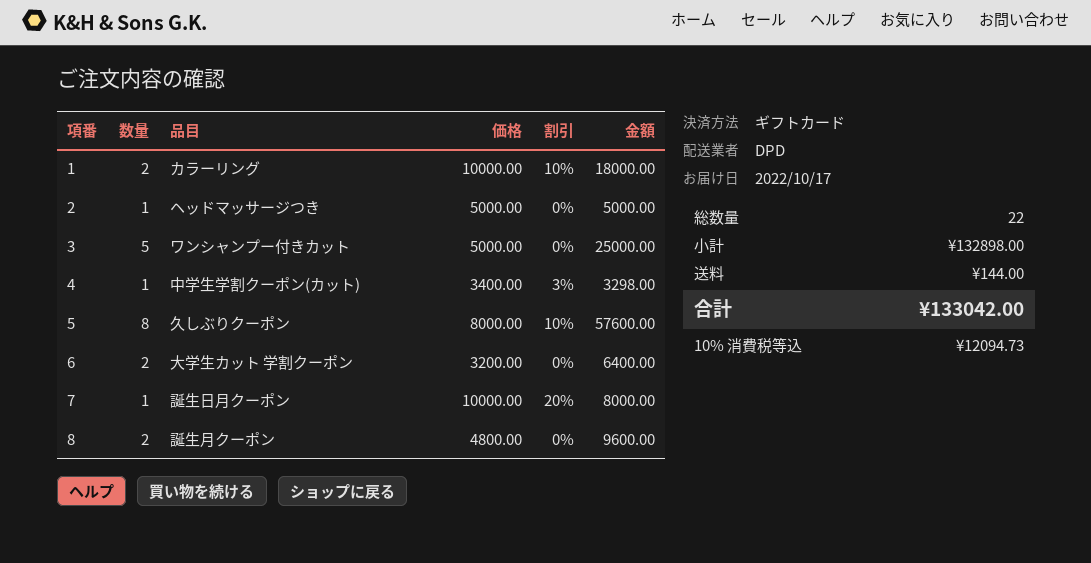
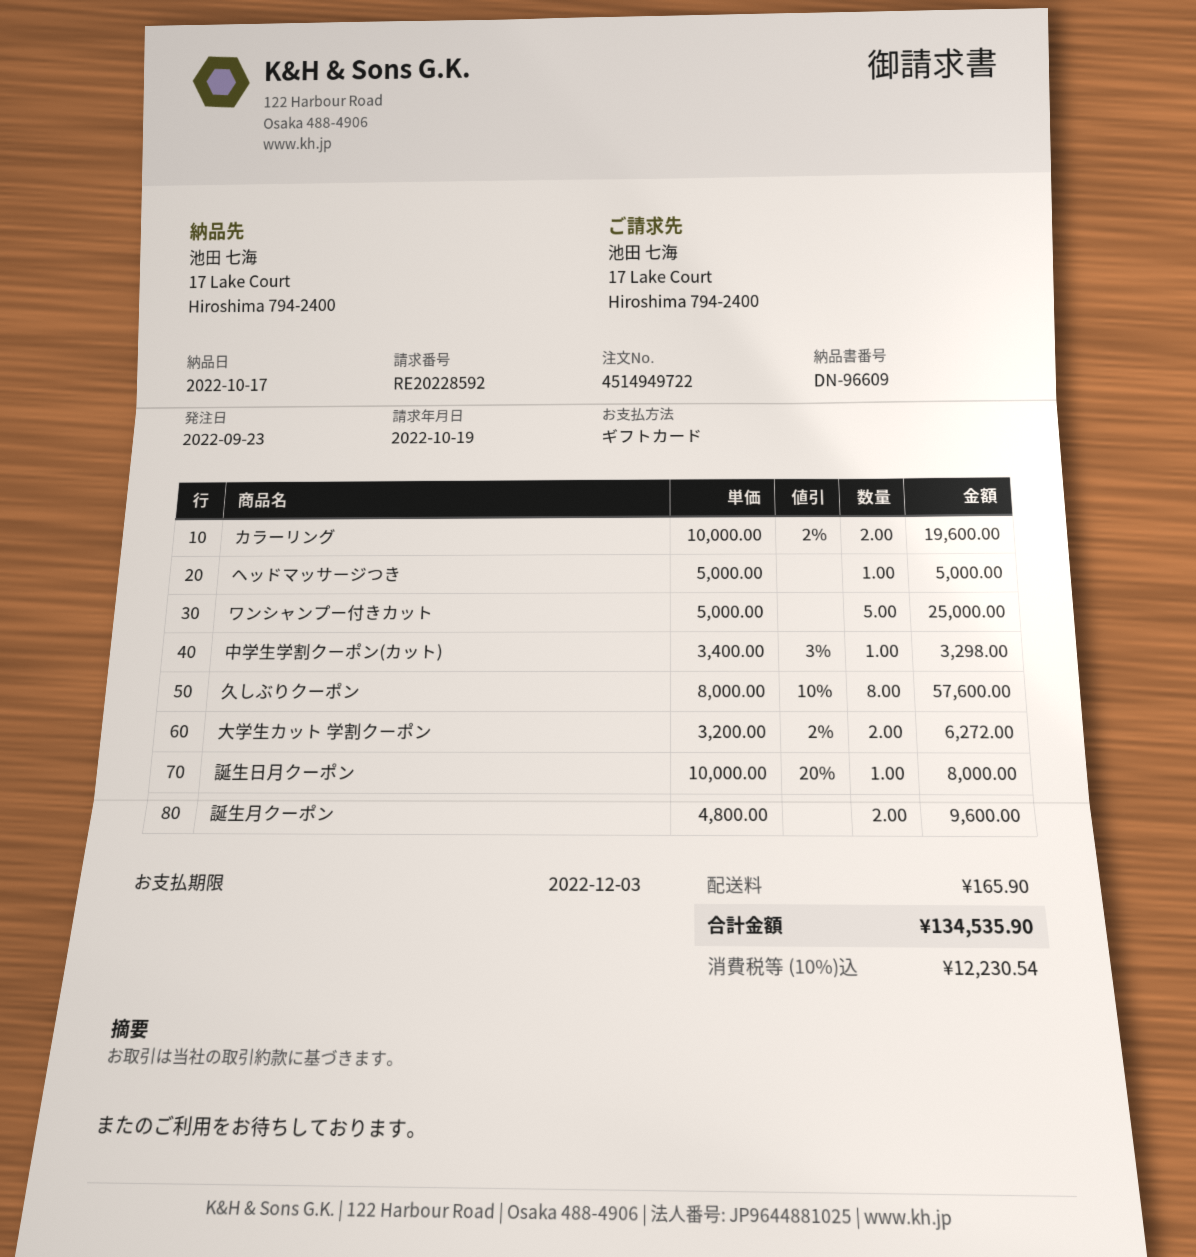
カラーリング: 2 x 10000.00 - 10% = 18000.00 -> 2 x 10000.00 - 2% = 19600.00
大学生カット 学割クーポン: 2 x 3200.00 = 6400.00 -> 2 x 3200.00 - 2% = 6272.00
shipping: 144.00 -> 165.90
tax: 10% = 12094.73 -> 10% = 12230.54
total: 133042.00 -> 134535.90

